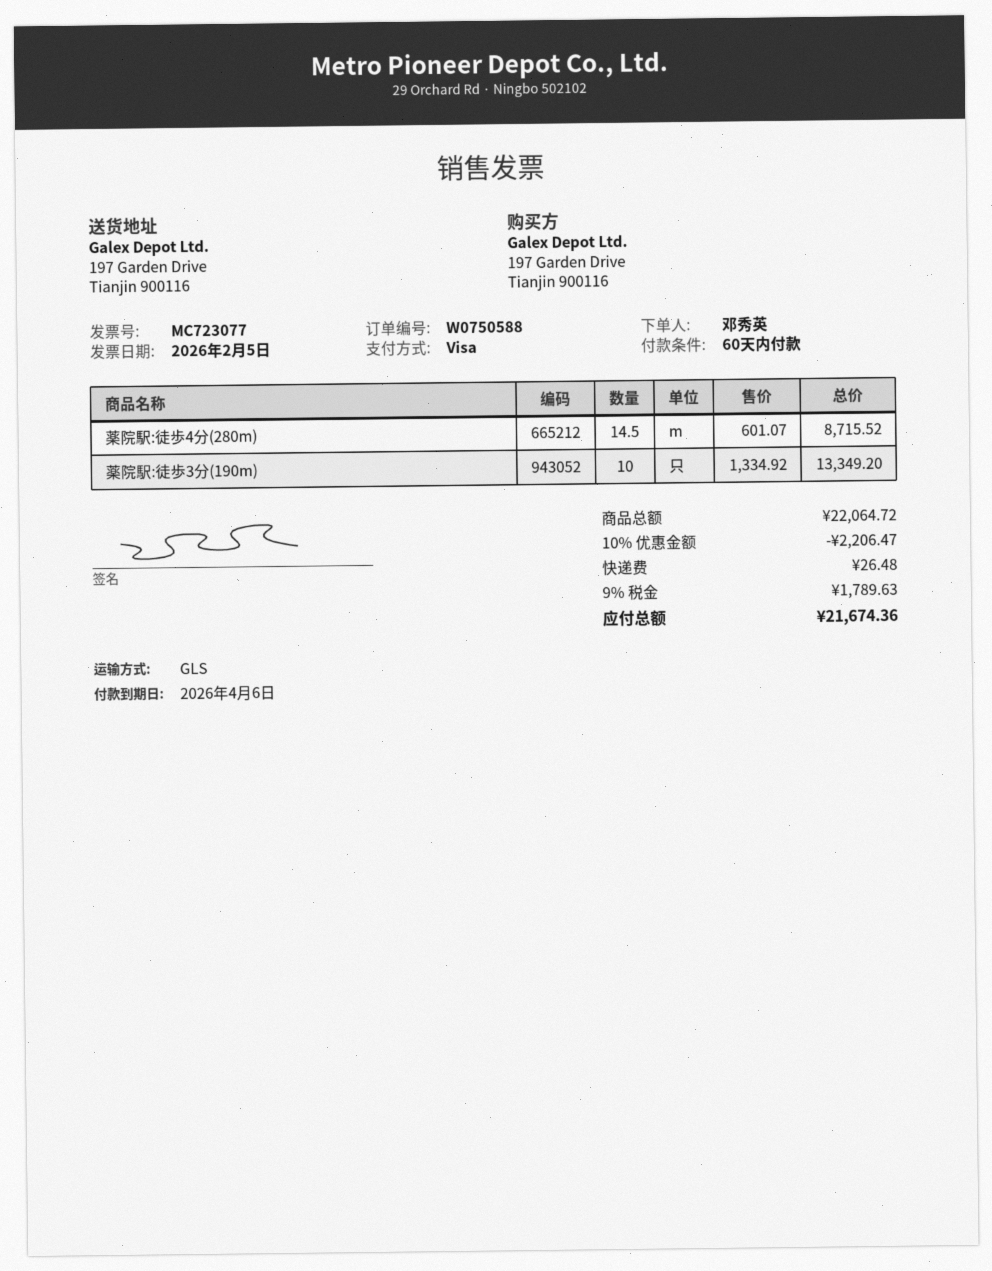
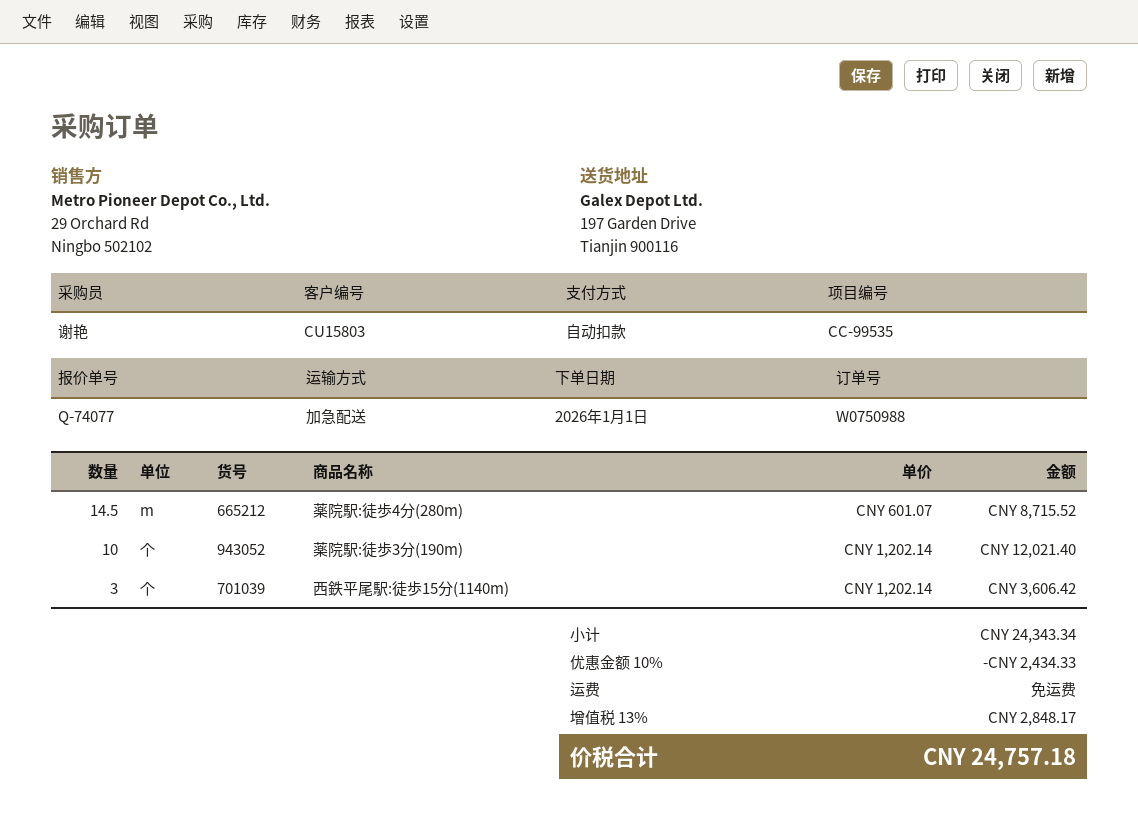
order number: W0750588 -> W0750988
ordered by: 邓秀英 -> 谢艳
payment method: Visa -> direct debit
shipping method: GLS -> express
薬院駅:徒歩3分(190m): 10 x 1334.92 = 13349.20 -> 10 x 1202.14 = 12021.40
西鉄平尾駅:徒歩15分(1140m): none -> 3 x 1202.14 = 3606.42
subtotal: 22064.72 -> 24343.34
discount: 10% = 2206.47 -> 10% = 2434.33
shipping: 26.48 -> 0.00
tax: 9% = 1789.63 -> 13% = 2848.17
total: 21674.36 -> 24757.18

